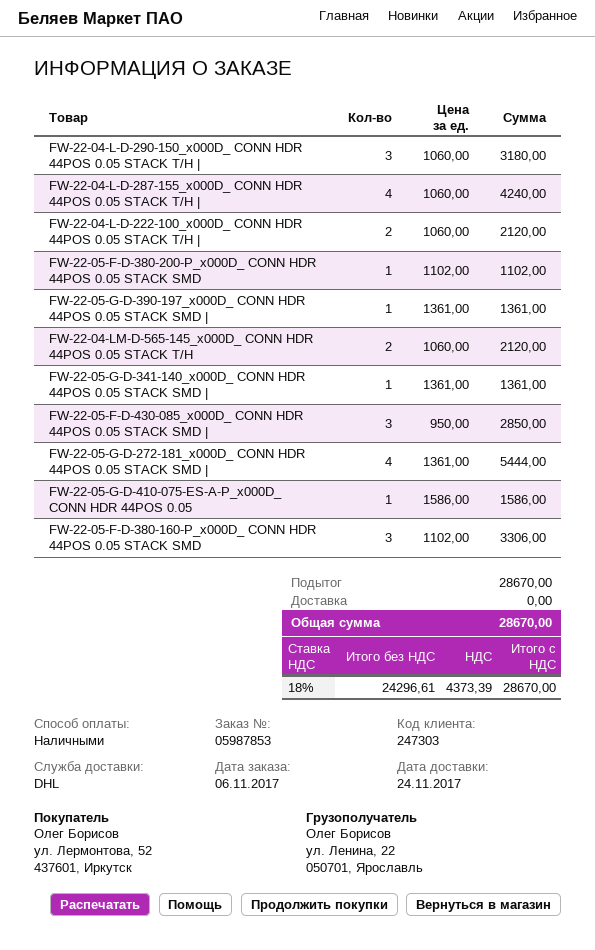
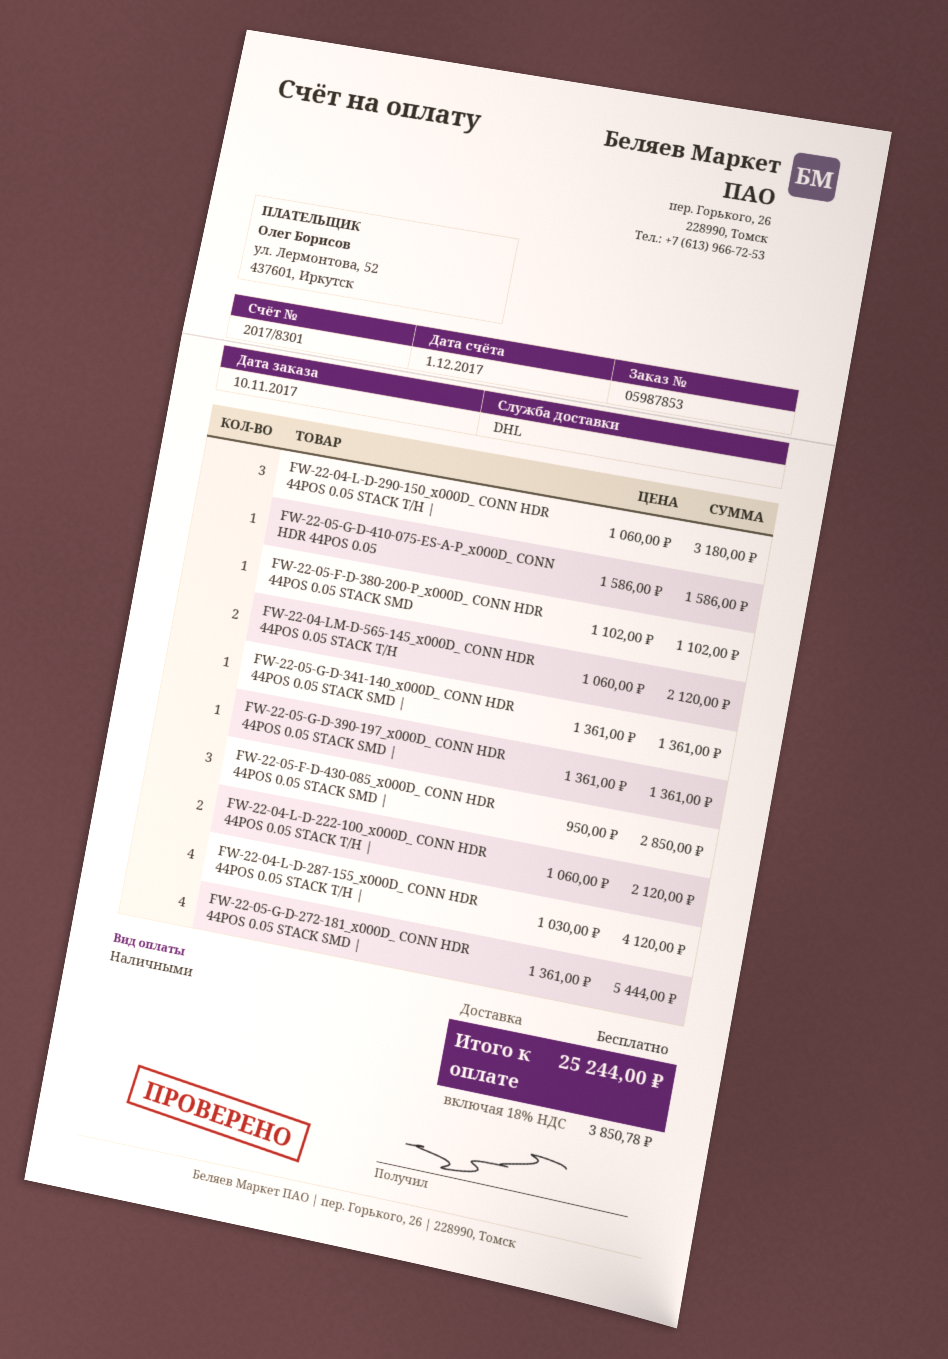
order date: 2017-11-06 -> 2017-11-10
FW-22-04-L-D-287-155_x000D_ CONN HDR 44POS 0.05 STACK T/H |: 4 x 1060.00 = 4240.00 -> 4 x 1030.00 = 4120.00
FW-22-05-F-D-380-160-P_x000D_ CONN HDR 44POS 0.05 STACK SMD: 3 x 1102.00 = 3306.00 -> none
tax: 18% = 4373.39 -> 18% = 3850.78
total: 28670.00 -> 25244.00

